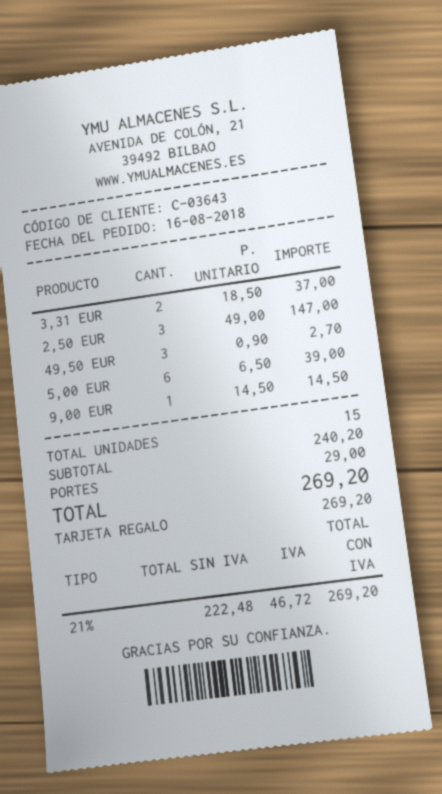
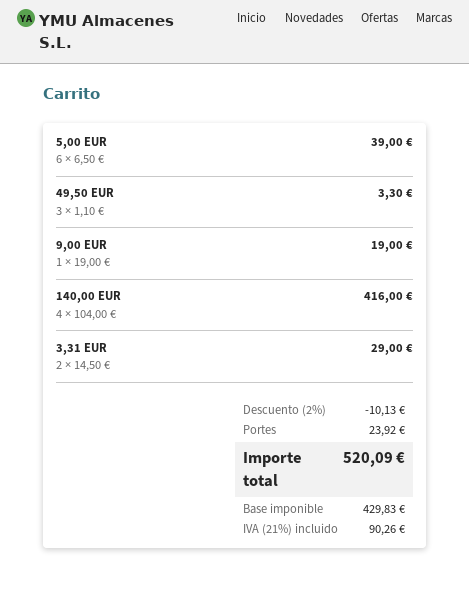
3,31 EUR: 2 x 18.50 = 37.00 -> 2 x 14.50 = 29.00
2,50 EUR: 3 x 49.00 = 147.00 -> none
49,50 EUR: 3 x 0.90 = 2.70 -> 3 x 1.10 = 3.30
9,00 EUR: 1 x 14.50 = 14.50 -> 1 x 19.00 = 19.00
140,00 EUR: none -> 4 x 104.00 = 416.00
discount: none -> 2% = 10.13
shipping: 29.00 -> 23.92
net: 222.48 -> 429.83
tax: 21% = 46.72 -> 21% = 90.26
total: 269.20 -> 520.09

